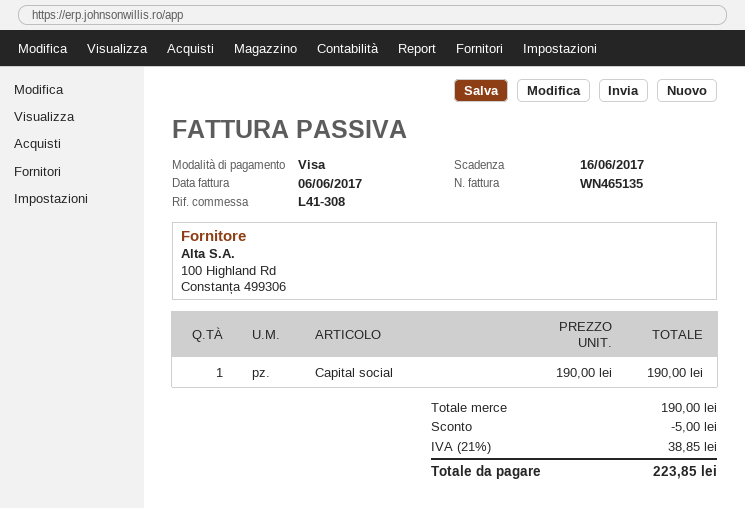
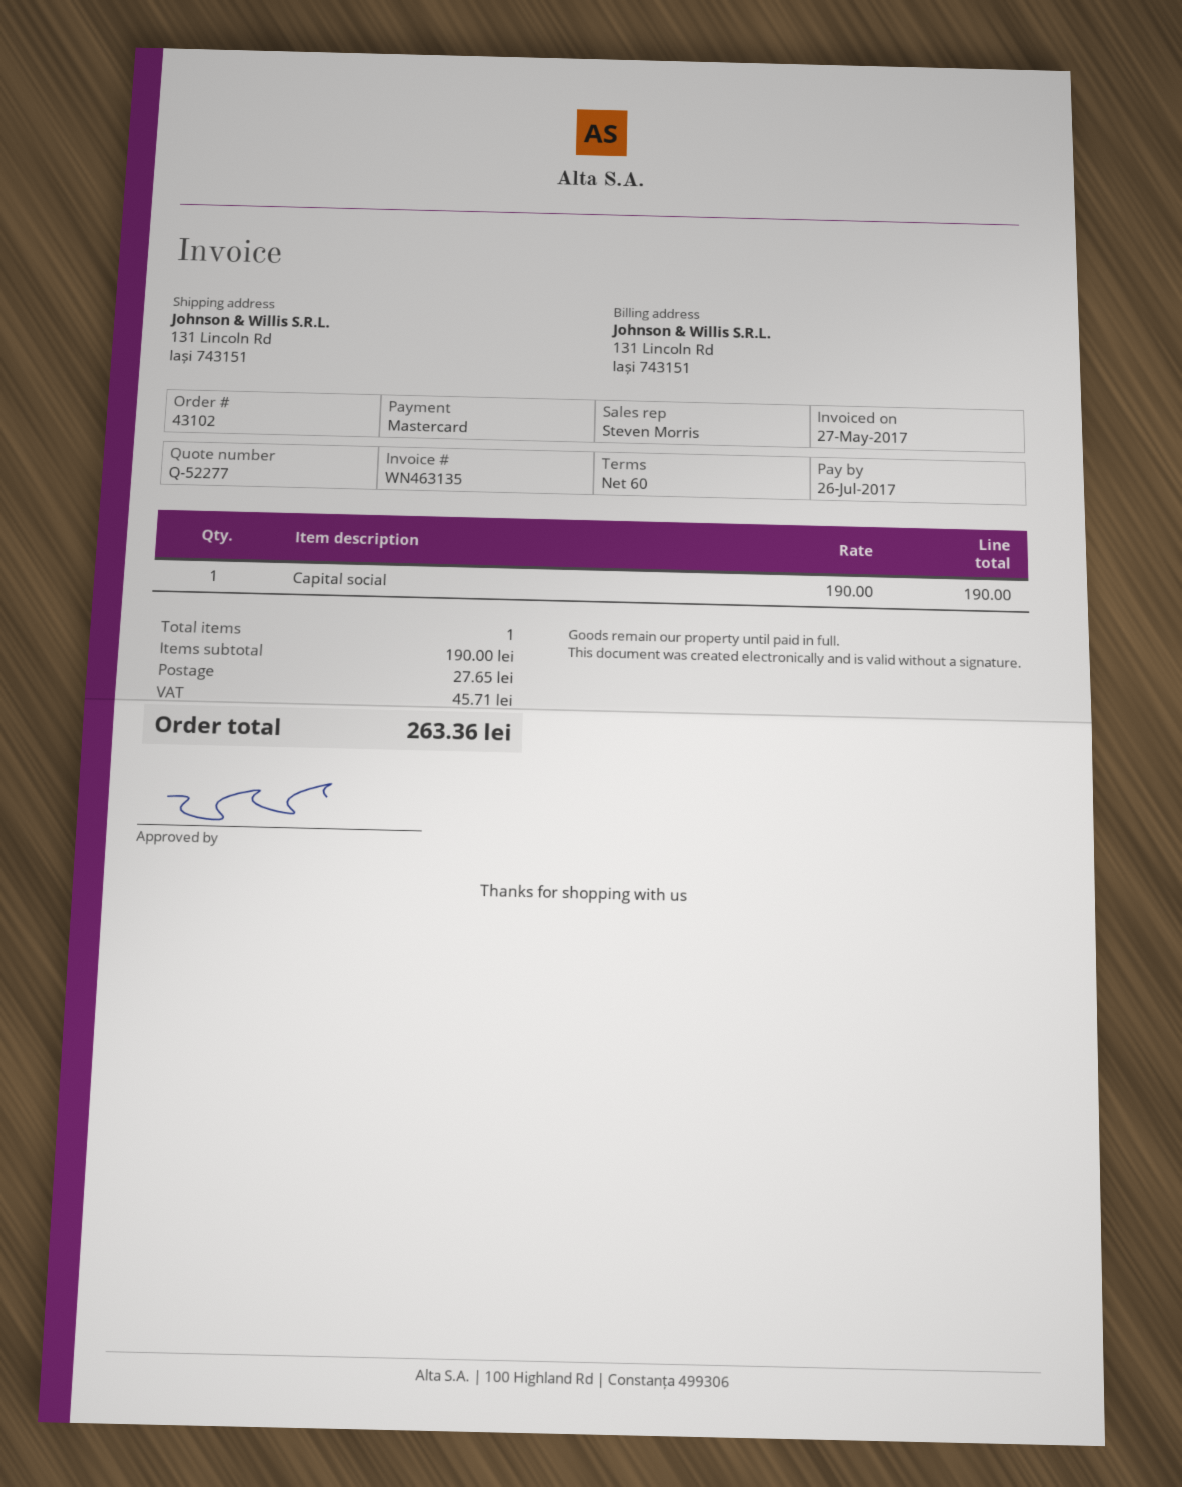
invoice number: WN465135 -> WN463135
invoice date: 2017-06-06 -> 2017-05-27
due date: 2017-06-16 -> 2017-07-26
payment method: Visa -> Mastercard
discount: 5.00 -> none
shipping: none -> 27.65
tax: 38.85 -> 45.71
total: 223.85 -> 263.36

